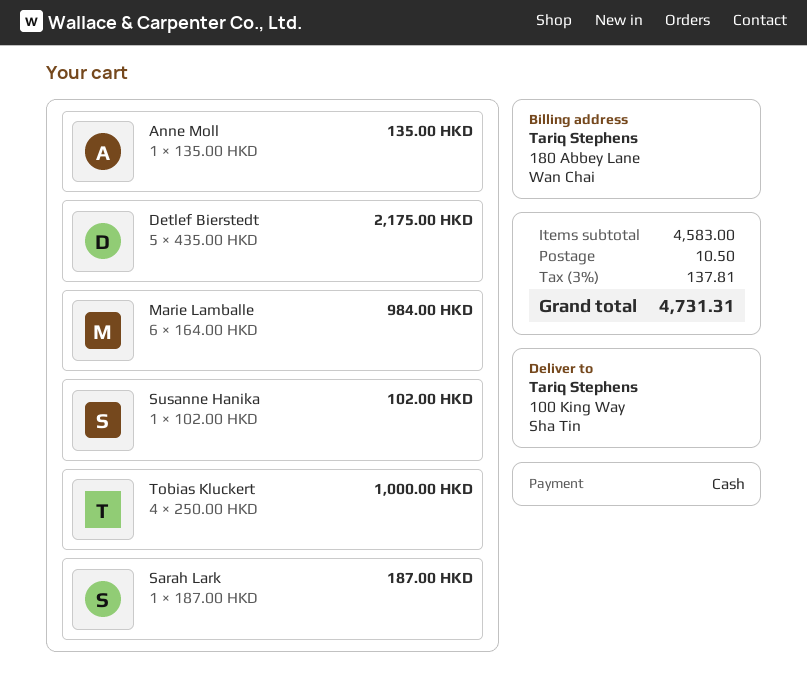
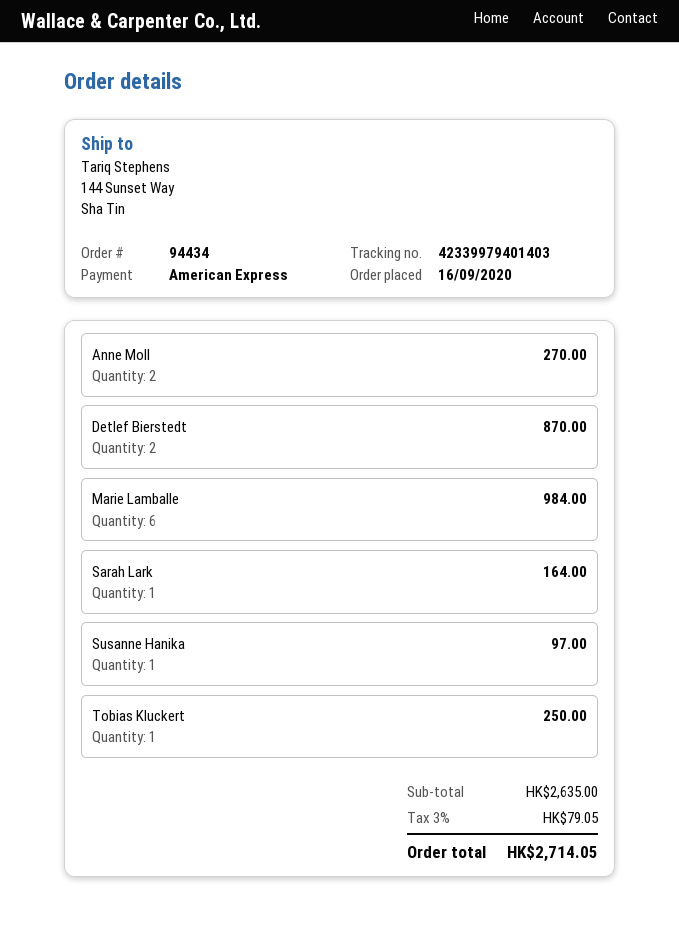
payment method: cash -> American Express
ship to: 100 King Way, Sha Tin -> 144 Sunset Way, Sha Tin
Anne Moll: 1 for 135.00 -> 2 for 270.00
Detlef Bierstedt: 5 for 2175.00 -> 2 for 870.00
Susanne Hanika: 1 for 102.00 -> 1 for 97.00
Tobias Kluckert: 4 for 1000.00 -> 1 for 250.00
Sarah Lark: 1 for 187.00 -> 1 for 164.00
subtotal: 4583.00 -> 2635.00
shipping: 10.50 -> none
tax: 3% = 137.81 -> 3% = 79.05
total: 4731.31 -> 2714.05

